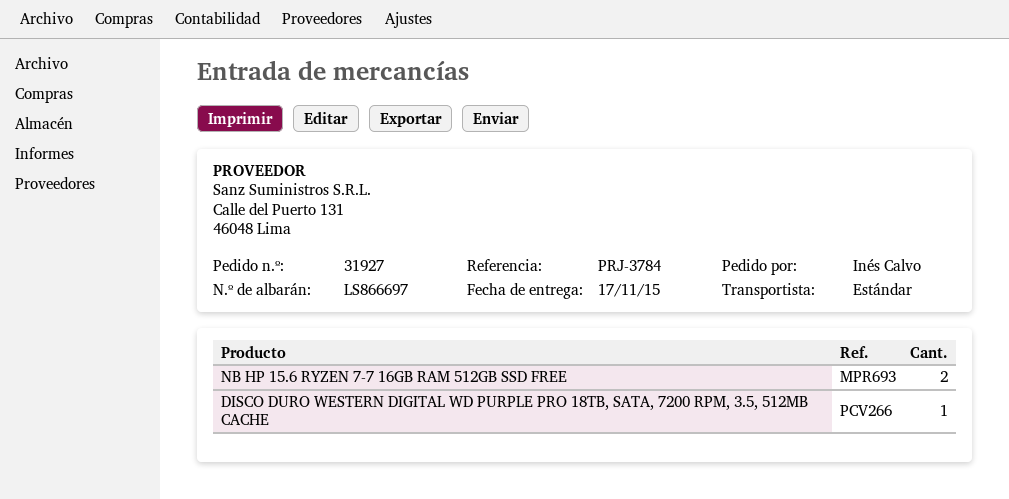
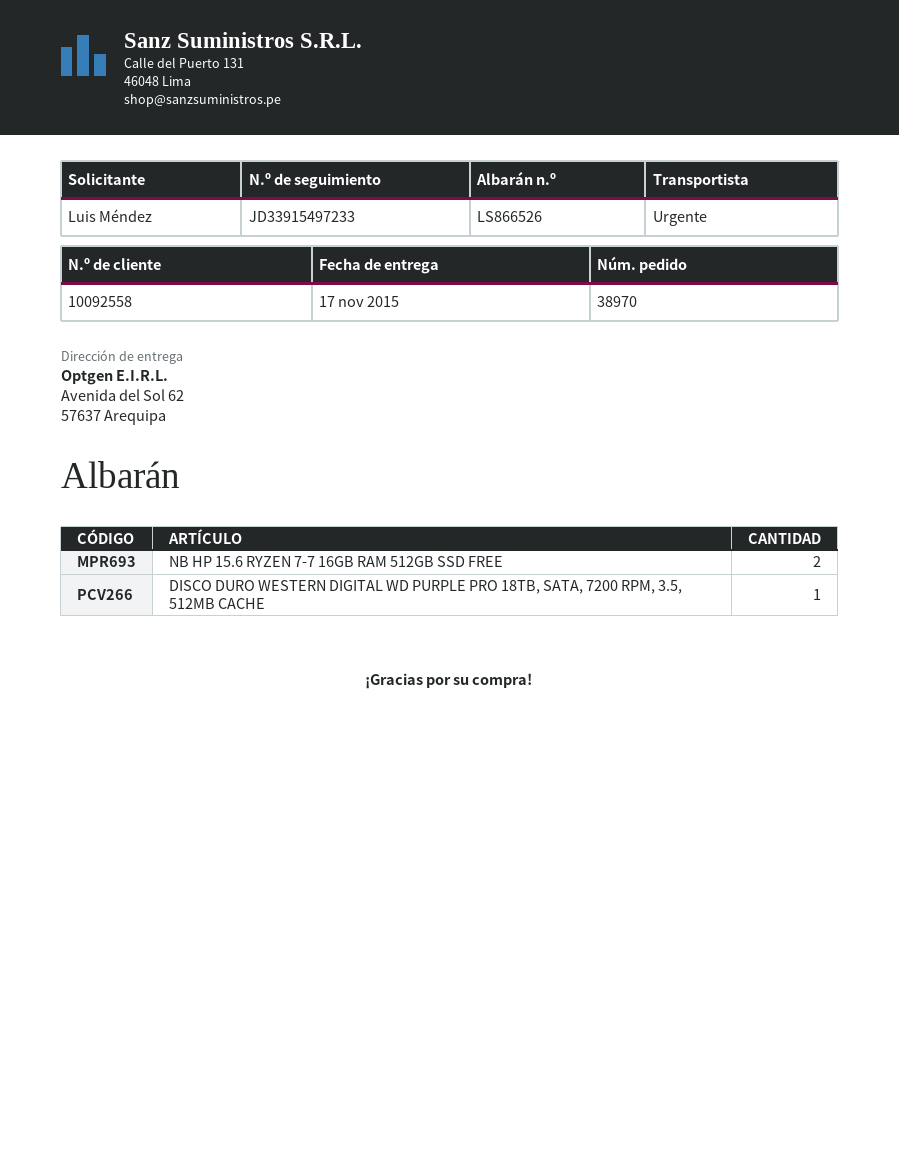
order number: 31927 -> 38970
delivery note number: LS866697 -> LS866526
ordered by: Inés Calvo -> Luis Méndez
shipping method: standard -> express

